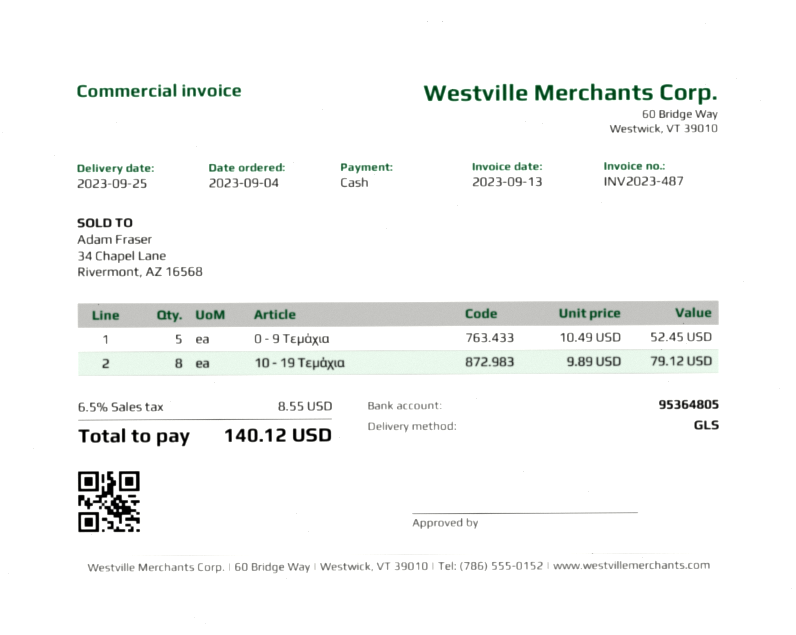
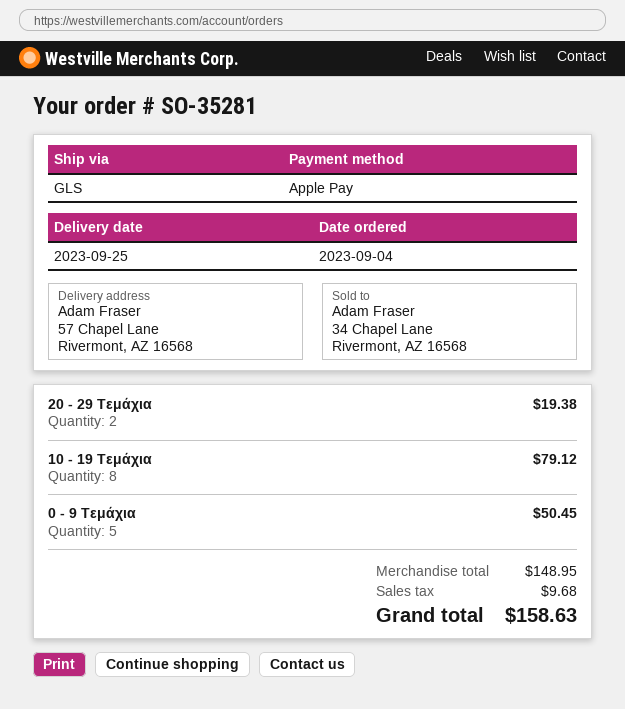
payment method: cash -> Apple Pay
0 - 9 Τεμάχια: 5 for 52.45 -> 5 for 50.45
20 - 29 Τεμάχια: none -> 2 for 19.38
tax: 8.55 -> 9.68
total: 140.12 -> 158.63

